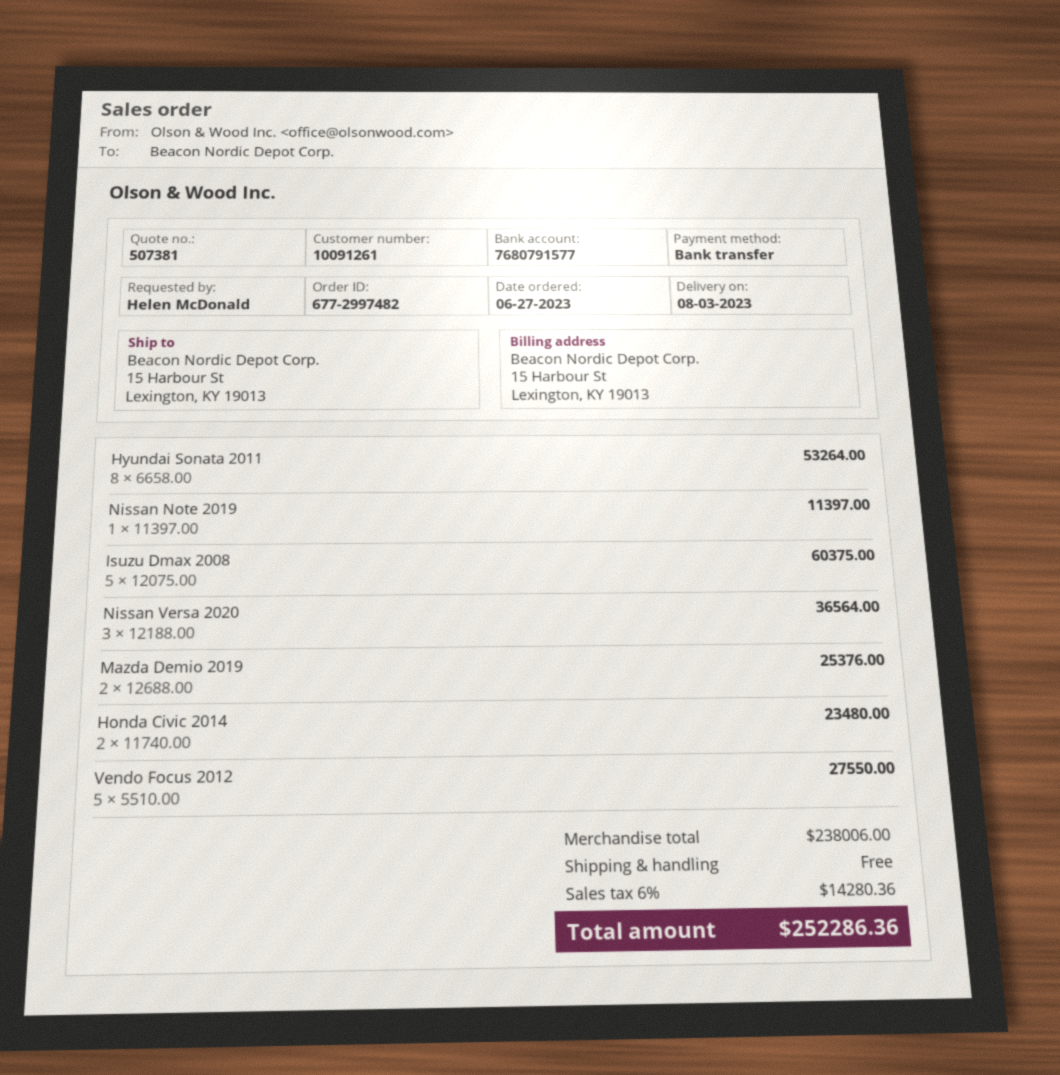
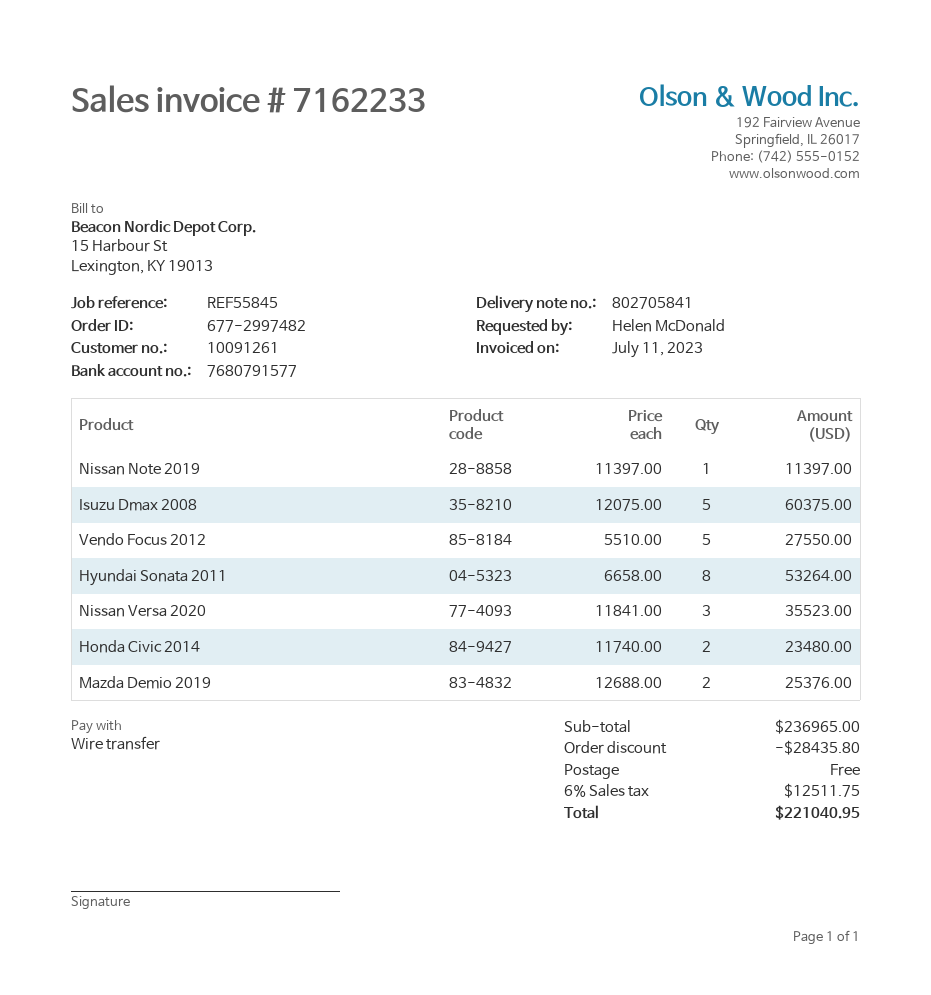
Nissan Versa 2020: 3 x 12188.00 = 36564.00 -> 3 x 11841.00 = 35523.00
subtotal: 238006.00 -> 236965.00
discount: none -> 28435.80
tax: 6% = 14280.36 -> 6% = 12511.75
total: 252286.36 -> 221040.95

